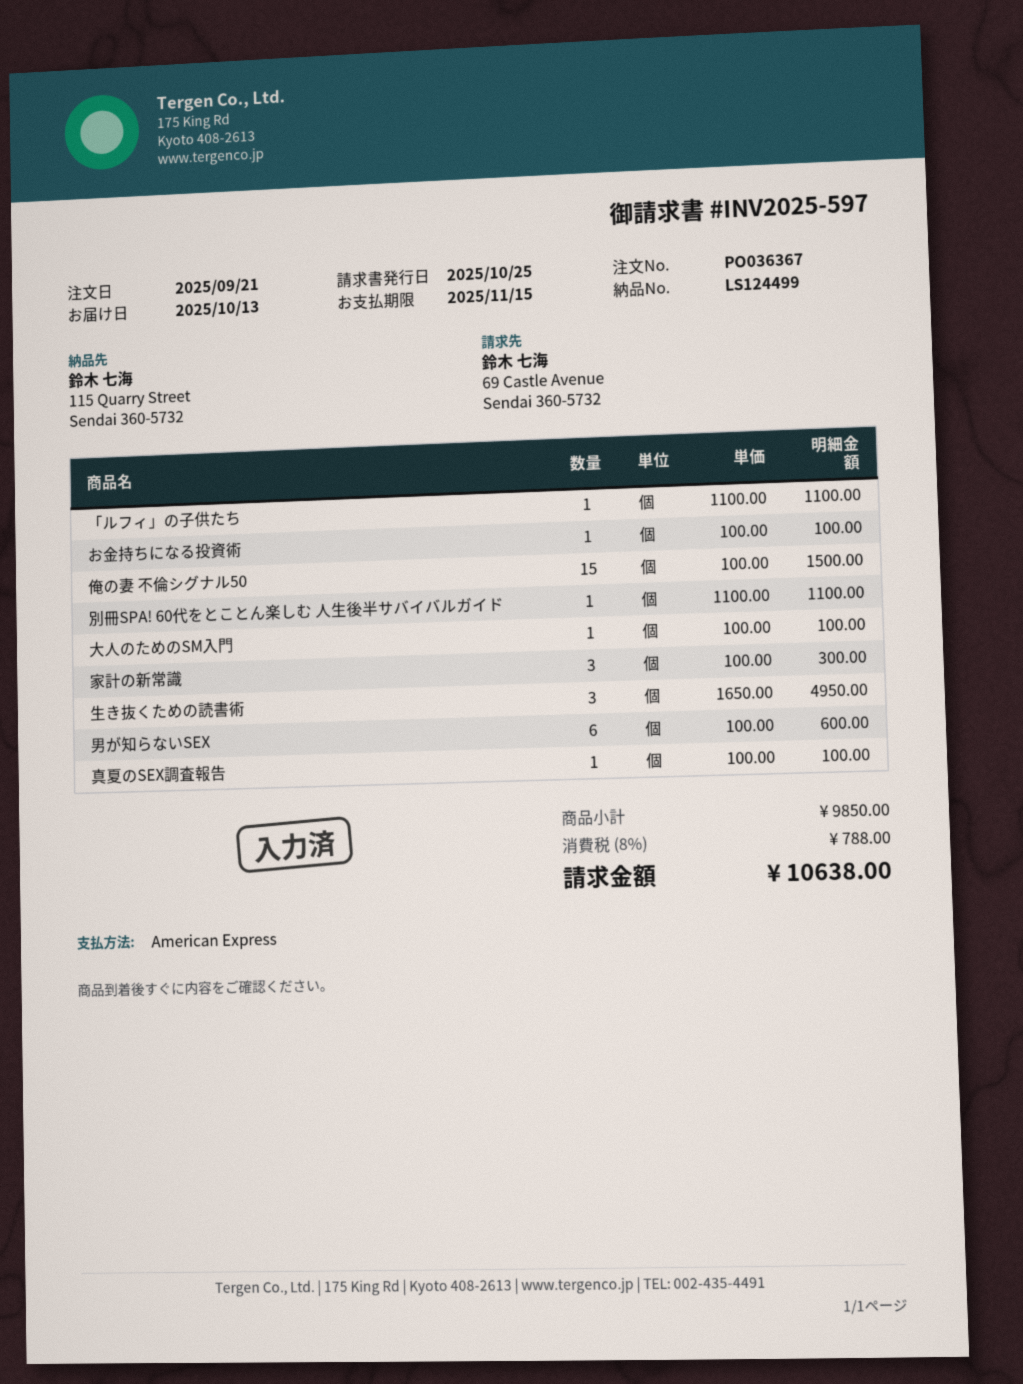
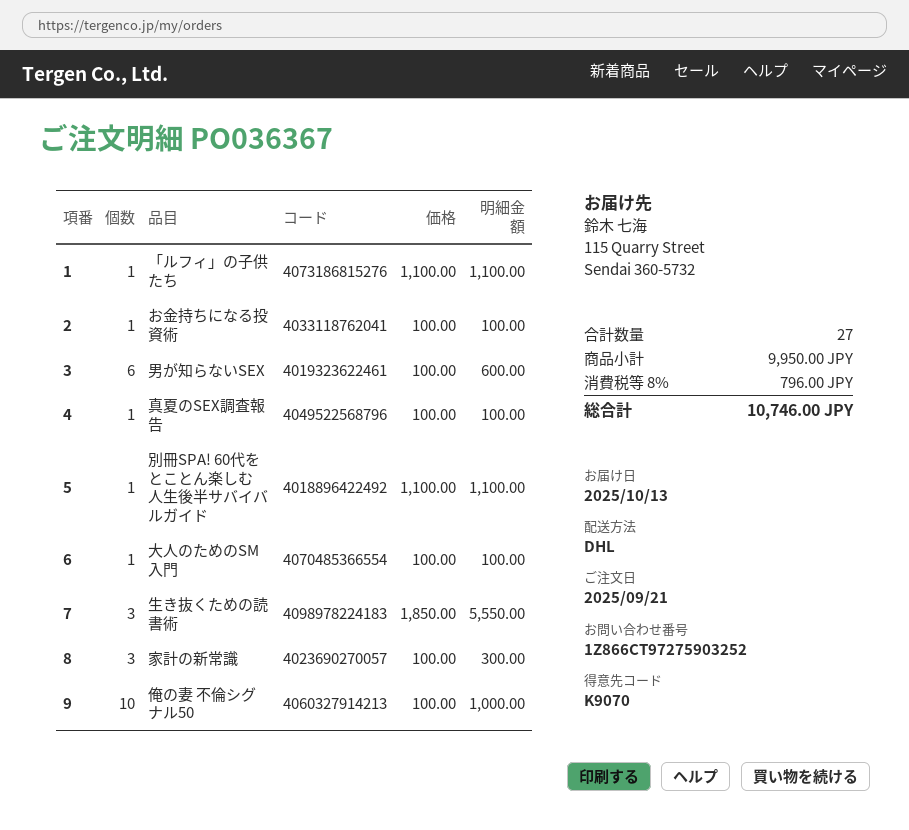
俺の妻 不倫シグナル50: 15 x 100.00 = 1500.00 -> 10 x 100.00 = 1000.00
生き抜くための読書術: 3 x 1650.00 = 4950.00 -> 3 x 1850.00 = 5550.00
subtotal: 9850.00 -> 9950.00
tax: 8% = 788.00 -> 8% = 796.00
total: 10638.00 -> 10746.00

